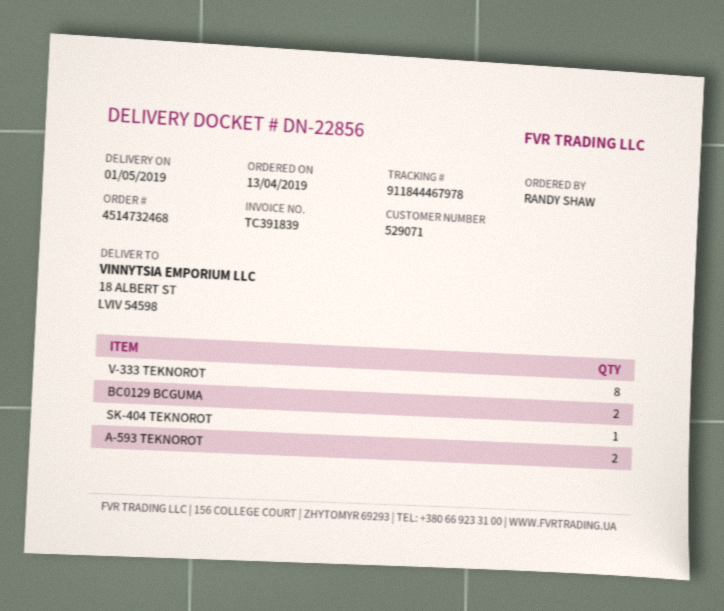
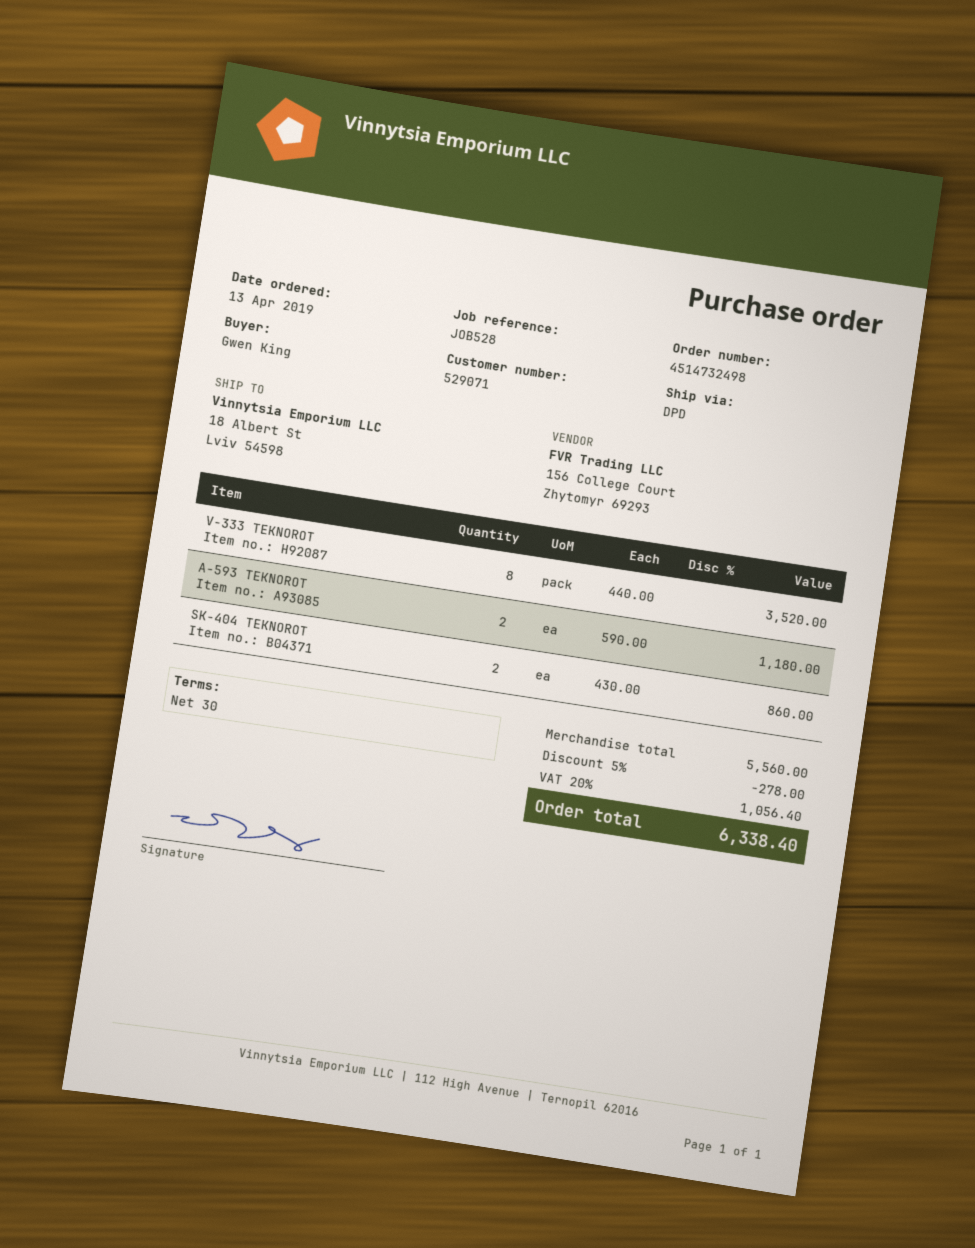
order number: 4514732468 -> 4514732498
ordered by: RANDY SHAW -> Gwen King
BC0129 BCGUMA: 2 -> none
SK-404 TEKNOROT: 1 -> 2

